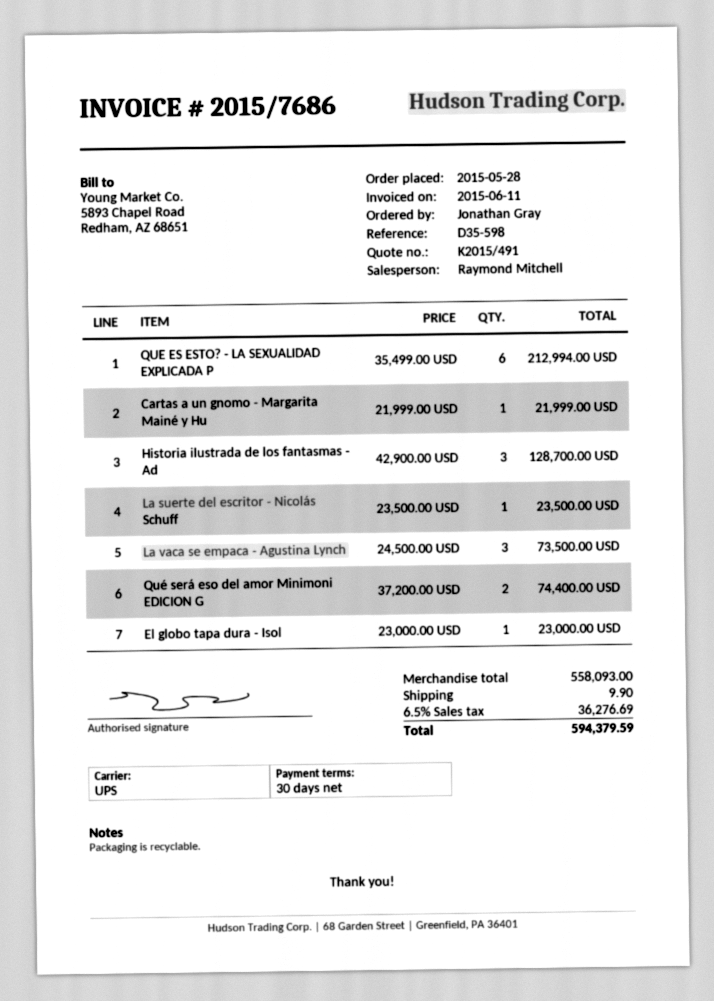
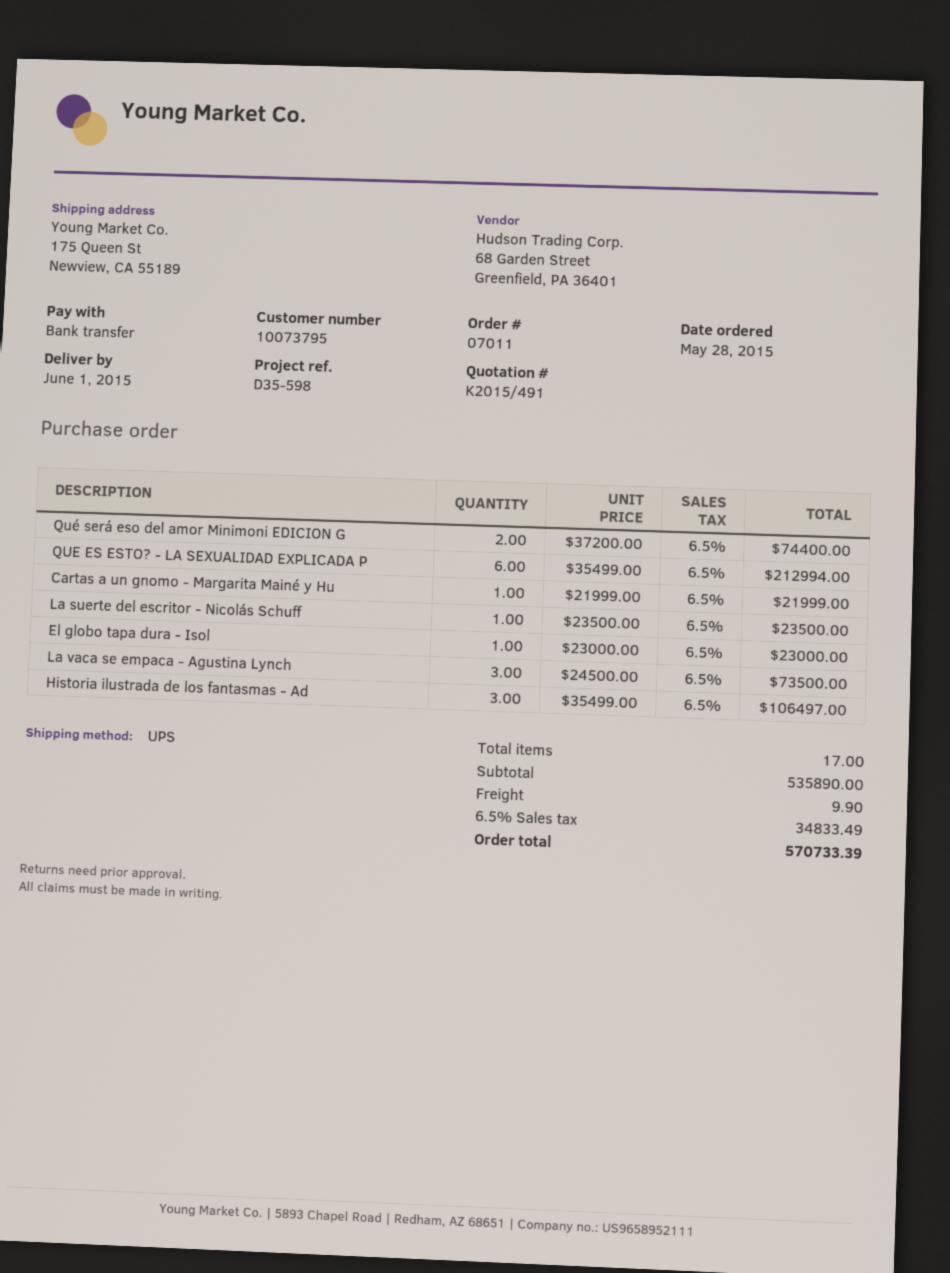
Historia ilustrada de los fantasmas - Ad: 3 x 42900.00 = 128700.00 -> 3 x 35499.00 = 106497.00
subtotal: 558093.00 -> 535890.00
tax: 6.5% = 36276.69 -> 6.5% = 34833.49
total: 594379.59 -> 570733.39

